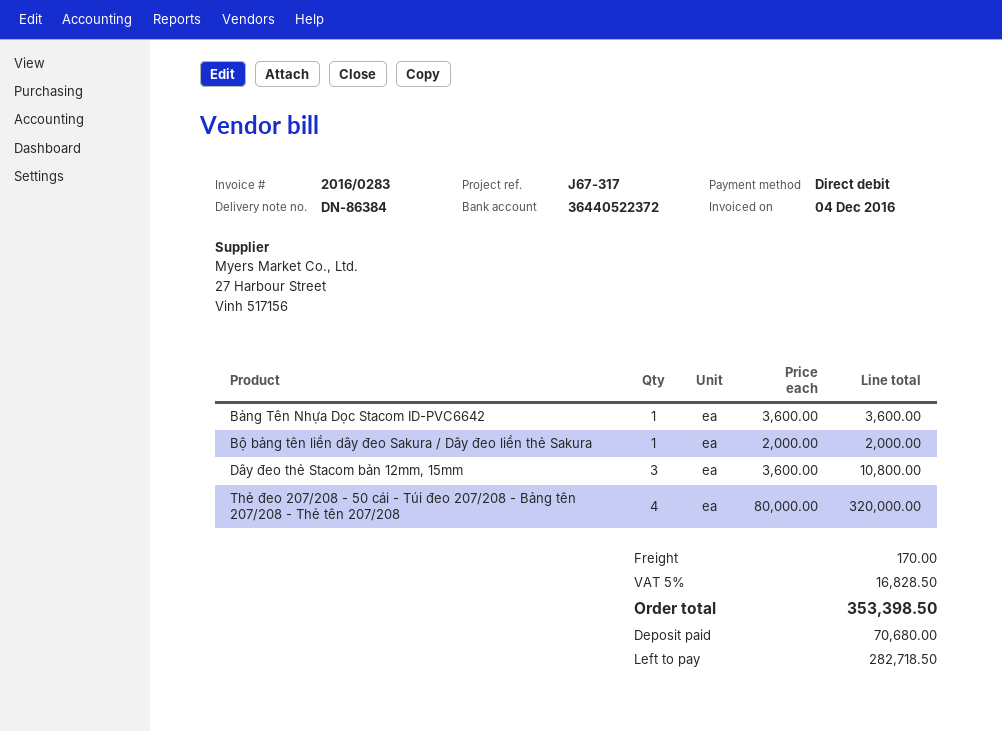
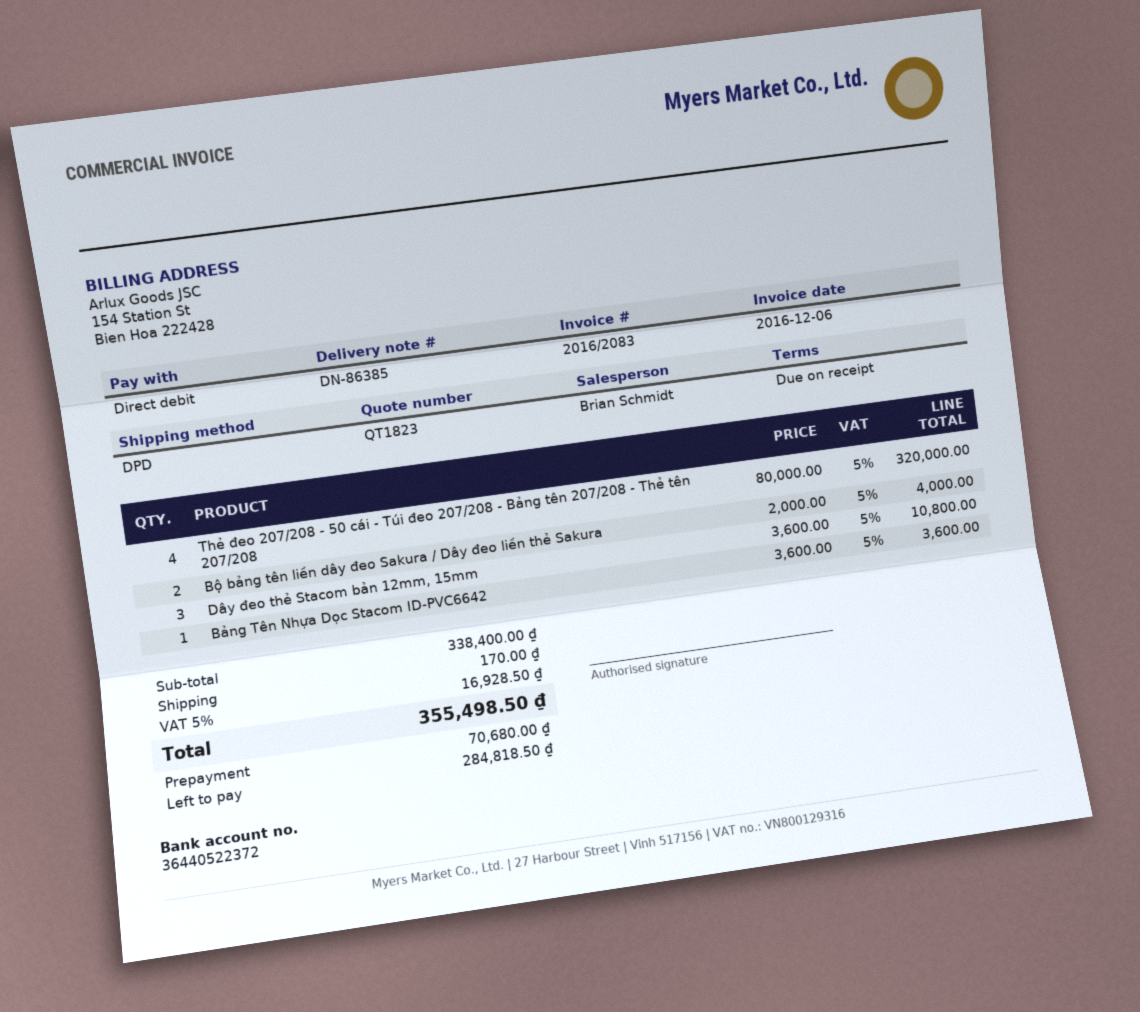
delivery note number: DN-86384 -> DN-86385
invoice number: 2016/0283 -> 2016/2083
invoice date: 2016-12-04 -> 2016-12-06
Bộ bảng tên liền dây đeo Sakura / Dây đeo liền thẻ Sakura: 1 x 2000.00 = 2000.00 -> 2 x 2000.00 = 4000.00
tax: 5% = 16828.50 -> 5% = 16928.50
total: 353398.50 -> 355498.50
balance: 282718.50 -> 284818.50

